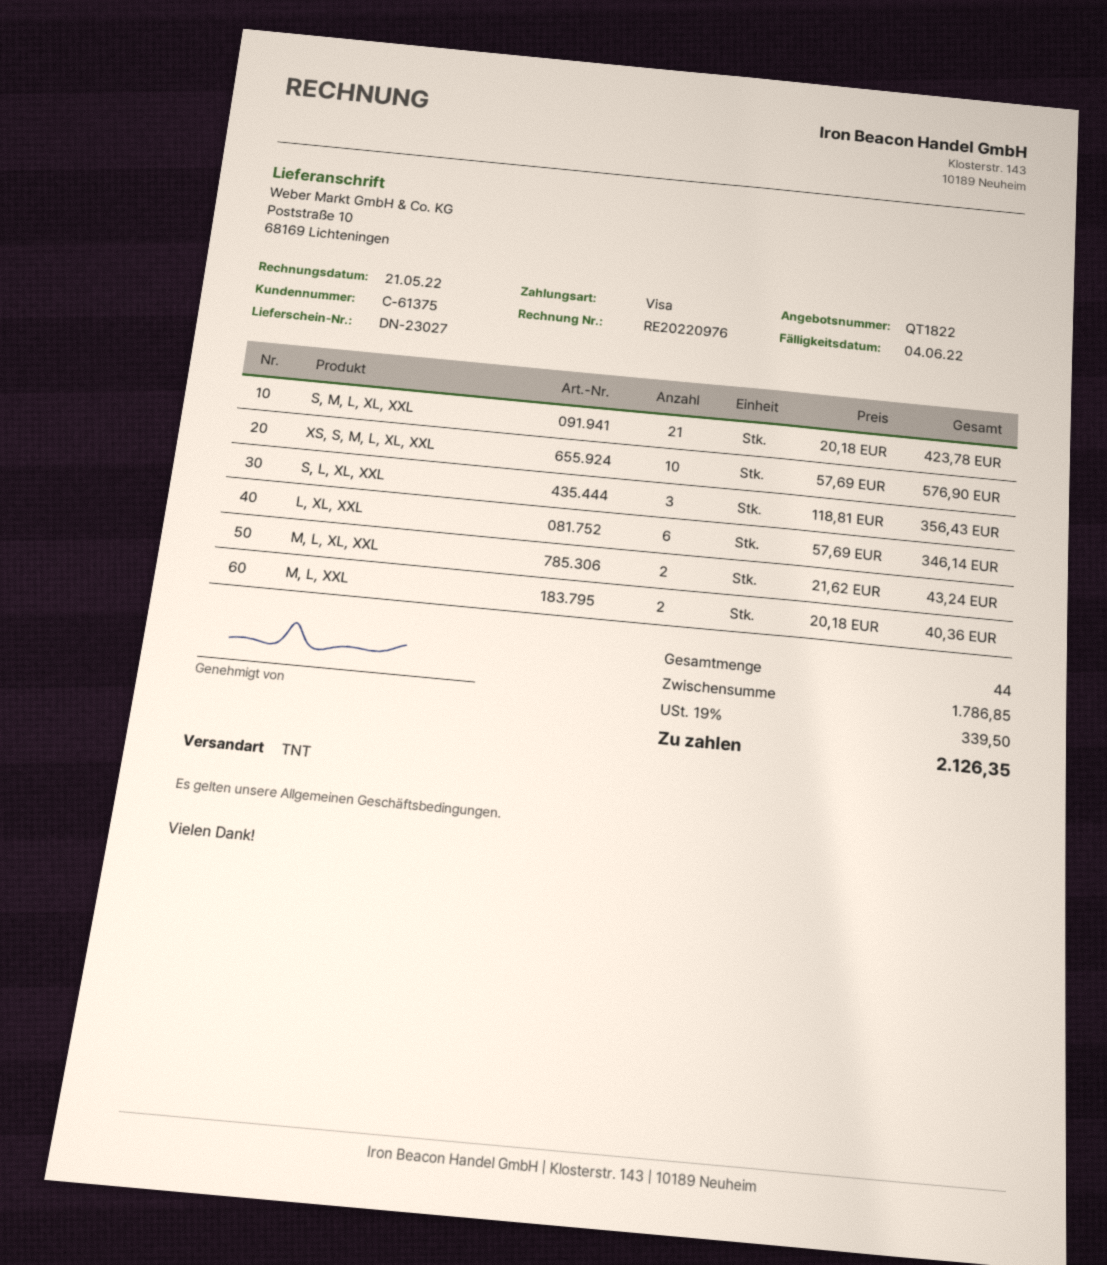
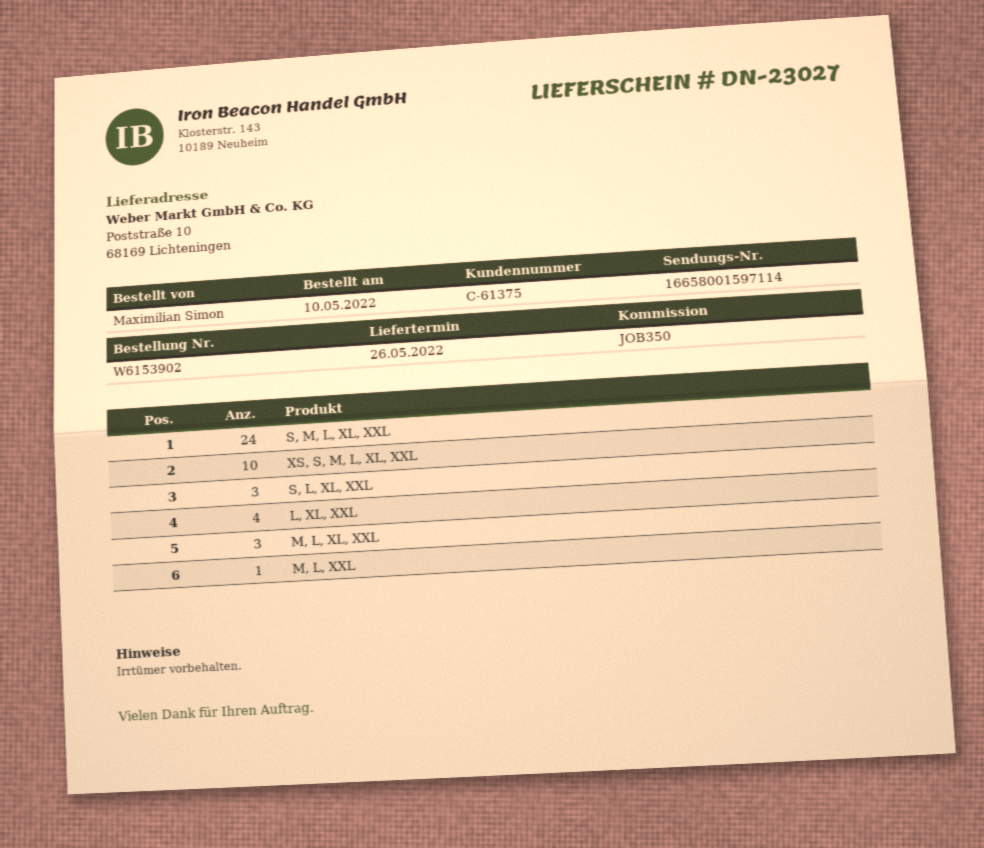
S, M, L, XL, XXL: 21 -> 24
L, XL, XXL: 6 -> 4
M, L, XL, XXL: 2 -> 3
M, L, XXL: 2 -> 1

